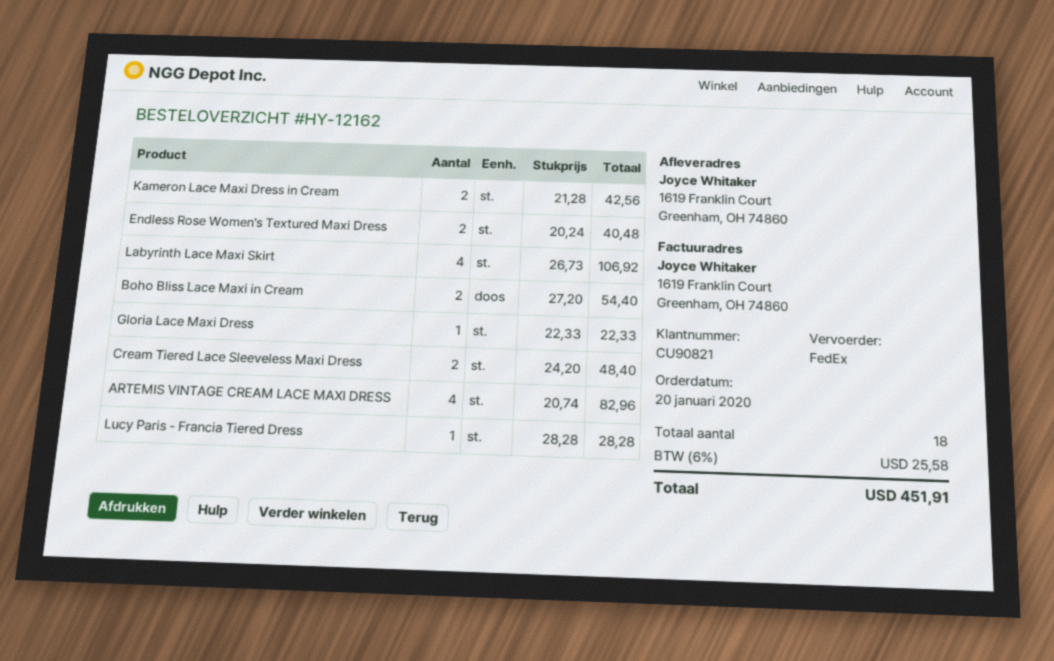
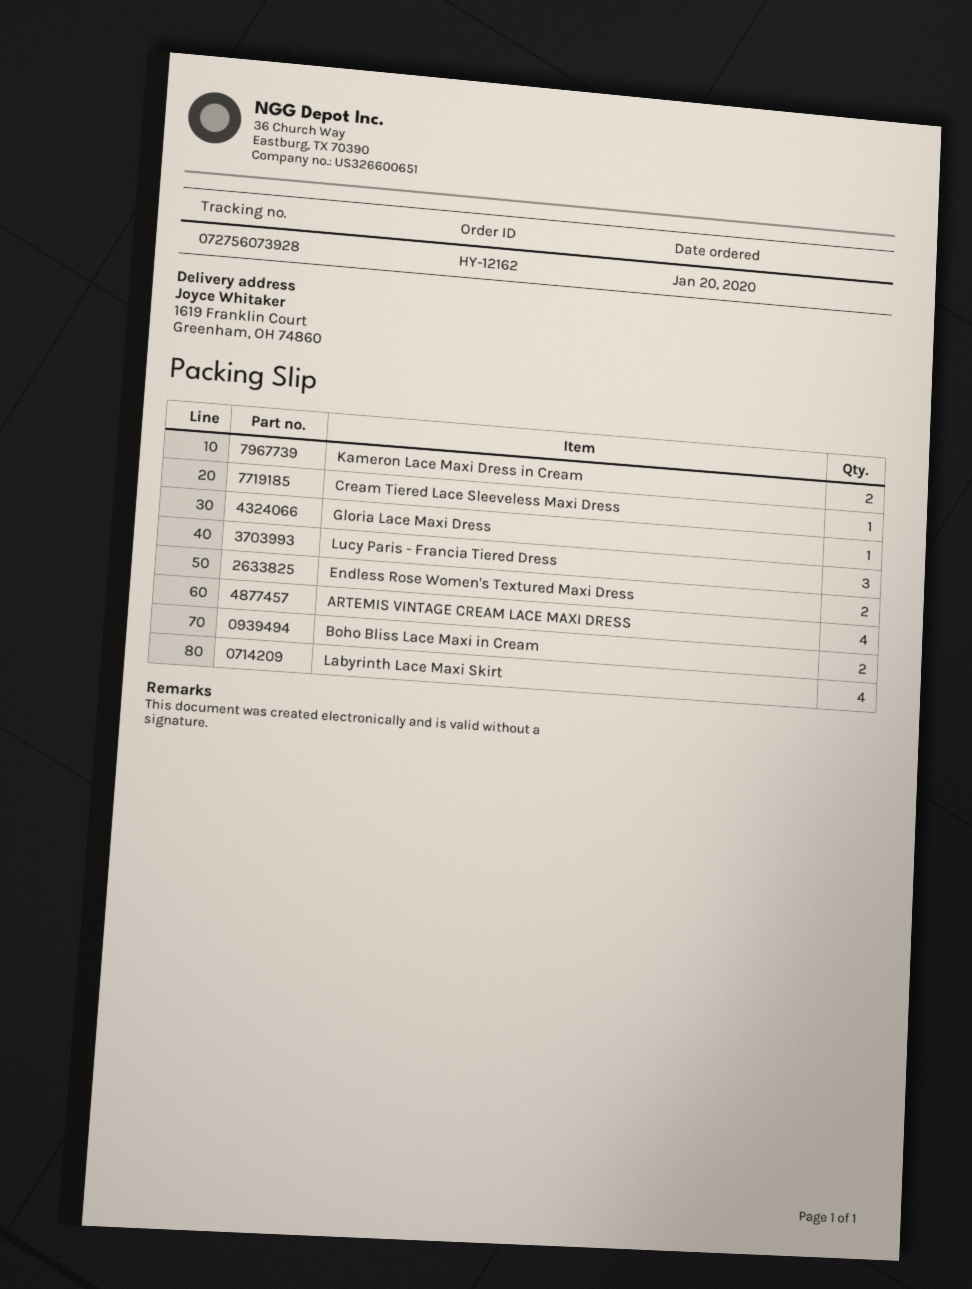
Cream Tiered Lace Sleeveless Maxi Dress: 2 -> 1
Lucy Paris - Francia Tiered Dress: 1 -> 3

